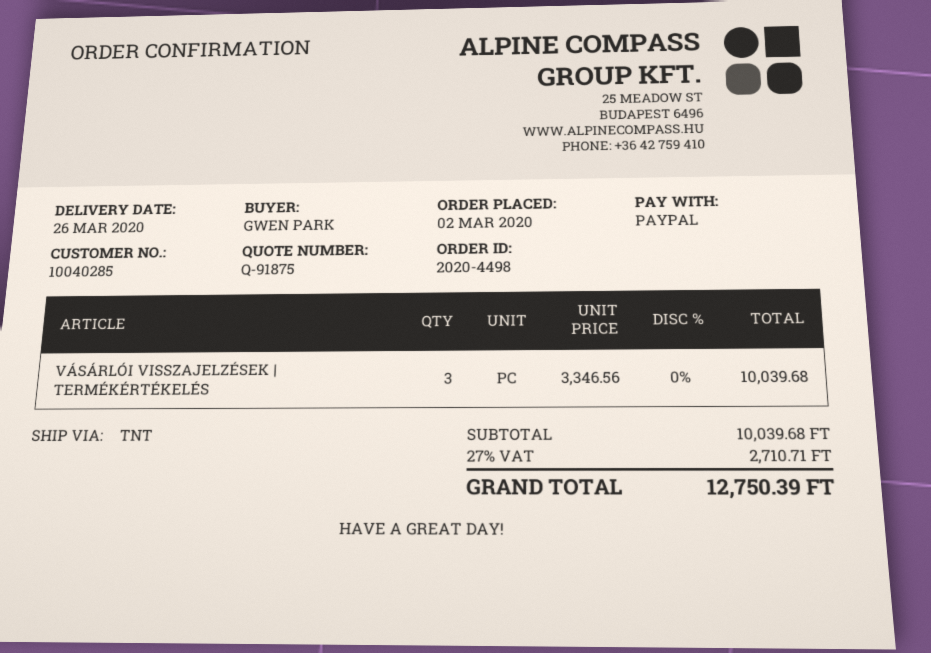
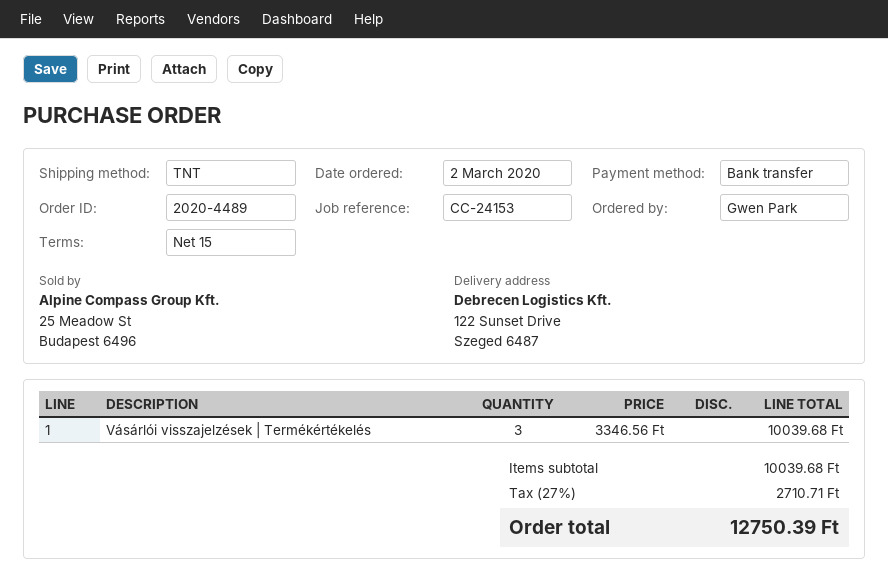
order number: 2020-4498 -> 2020-4489
payment method: PayPal -> bank transfer

